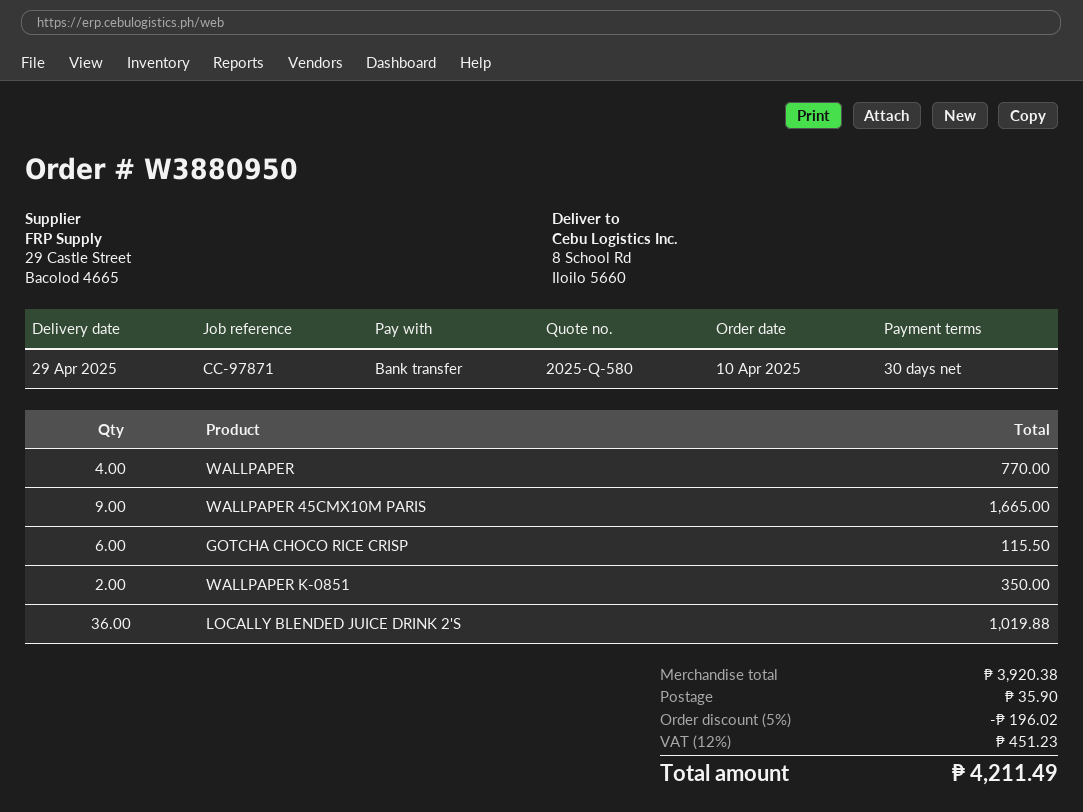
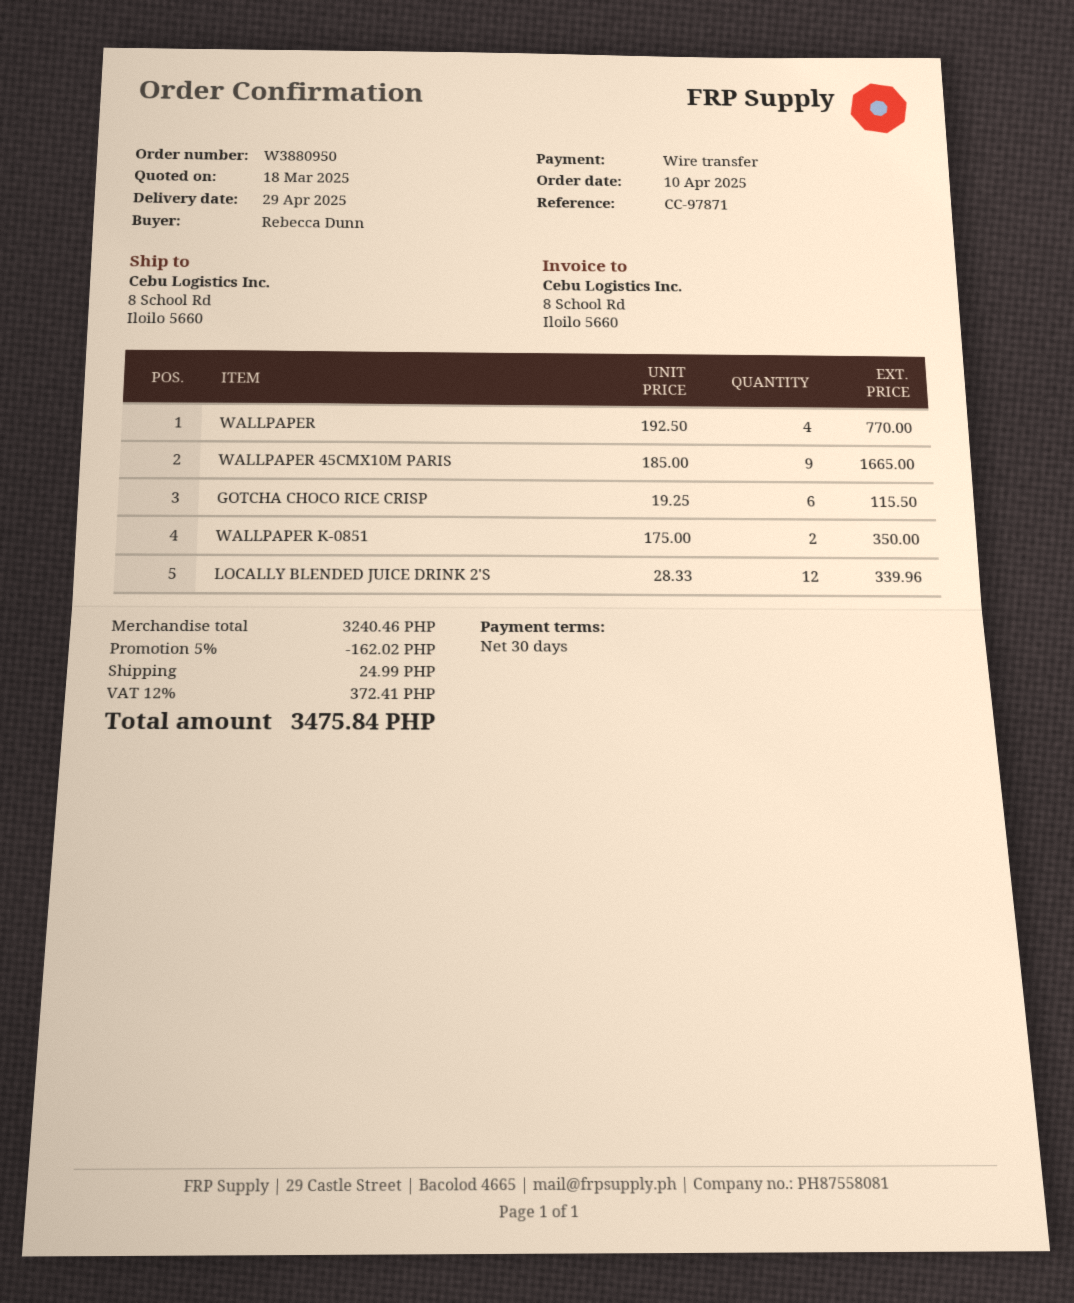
LOCALLY BLENDED JUICE DRINK 2'S: 36 for 1019.88 -> 12 for 339.96
subtotal: 3920.38 -> 3240.46
discount: 5% = 196.02 -> 5% = 162.02
shipping: 35.90 -> 24.99
tax: 12% = 451.23 -> 12% = 372.41
total: 4211.49 -> 3475.84

